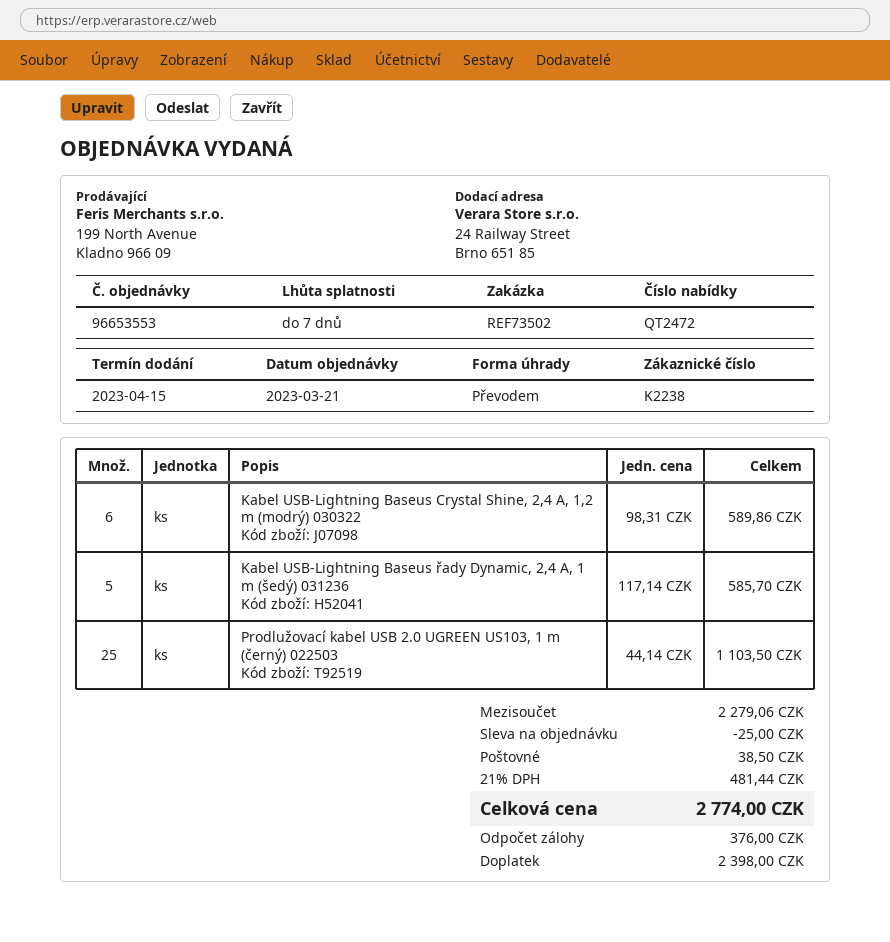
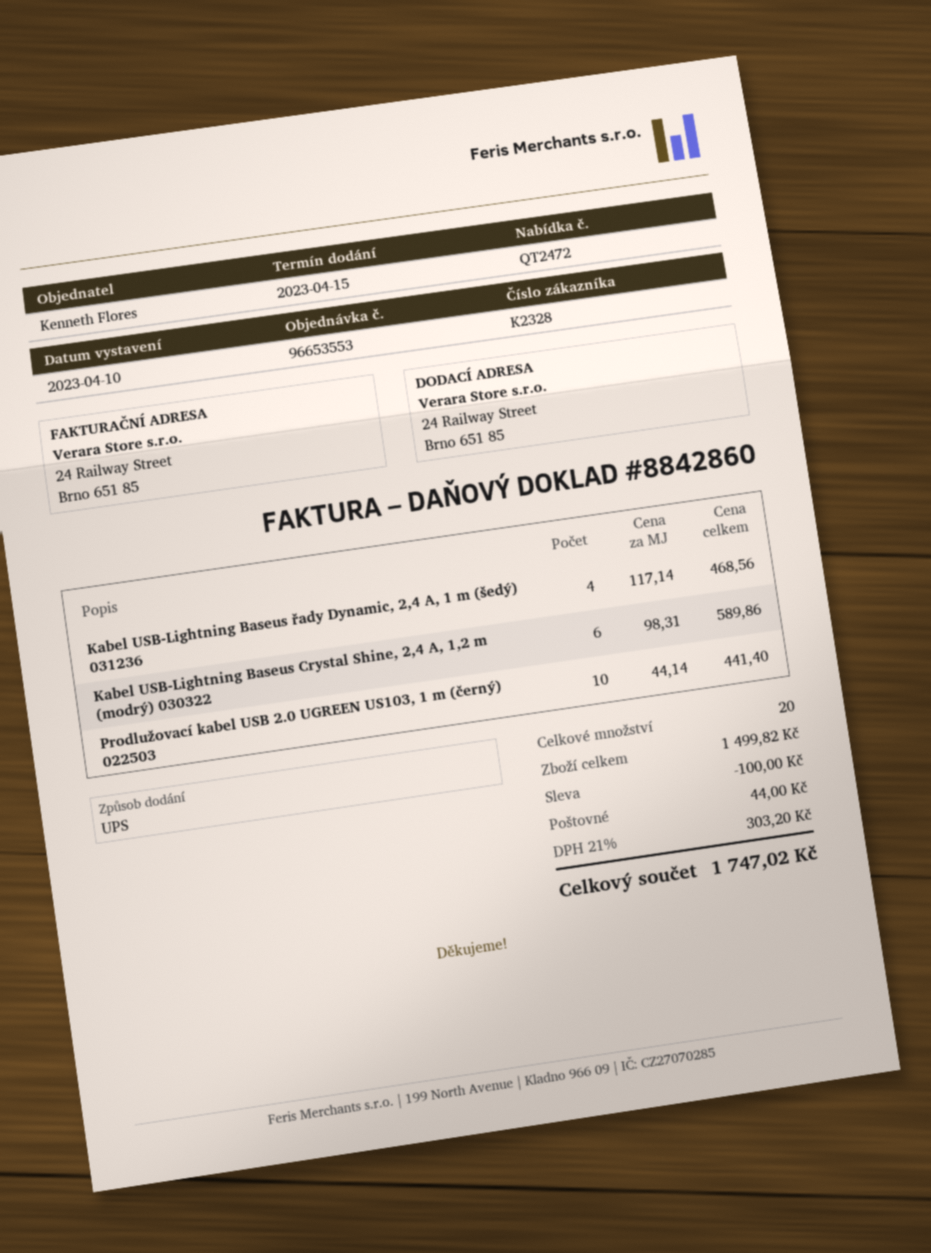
customer number: K2238 -> K2328
Kabel USB-Lightning Baseus řady Dynamic, 2,4 A, 1 m (šedý) 031236: 5 x 117.14 = 585.70 -> 4 x 117.14 = 468.56
Prodlužovací kabel USB 2.0 UGREEN US103, 1 m (černý) 022503: 25 x 44.14 = 1103.50 -> 10 x 44.14 = 441.40
subtotal: 2279.06 -> 1499.82
discount: 25.00 -> 100.00
shipping: 38.50 -> 44.00
tax: 21% = 481.44 -> 21% = 303.20
total: 2774.00 -> 1747.02

